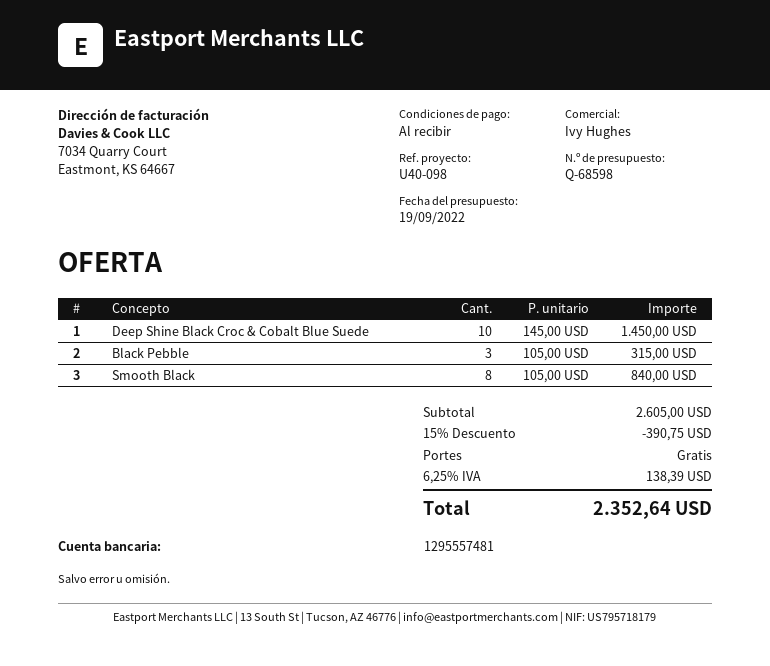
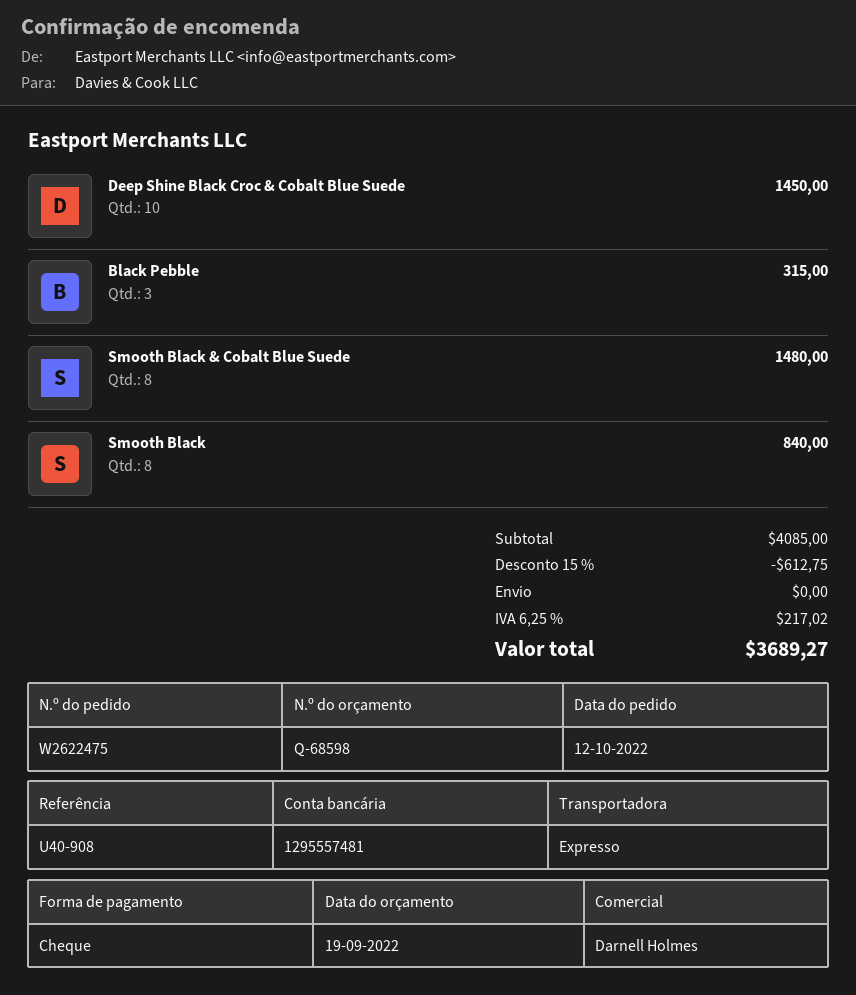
reference: U40-098 -> U40-908
sales rep: Ivy Hughes -> Darnell Holmes
Smooth Black & Cobalt Blue Suede: none -> 8 for 1480.00
subtotal: 2605.00 -> 4085.00
discount: 15% = 390.75 -> 15% = 612.75
tax: 6.25% = 138.39 -> 6.25% = 217.02
total: 2352.64 -> 3689.27

